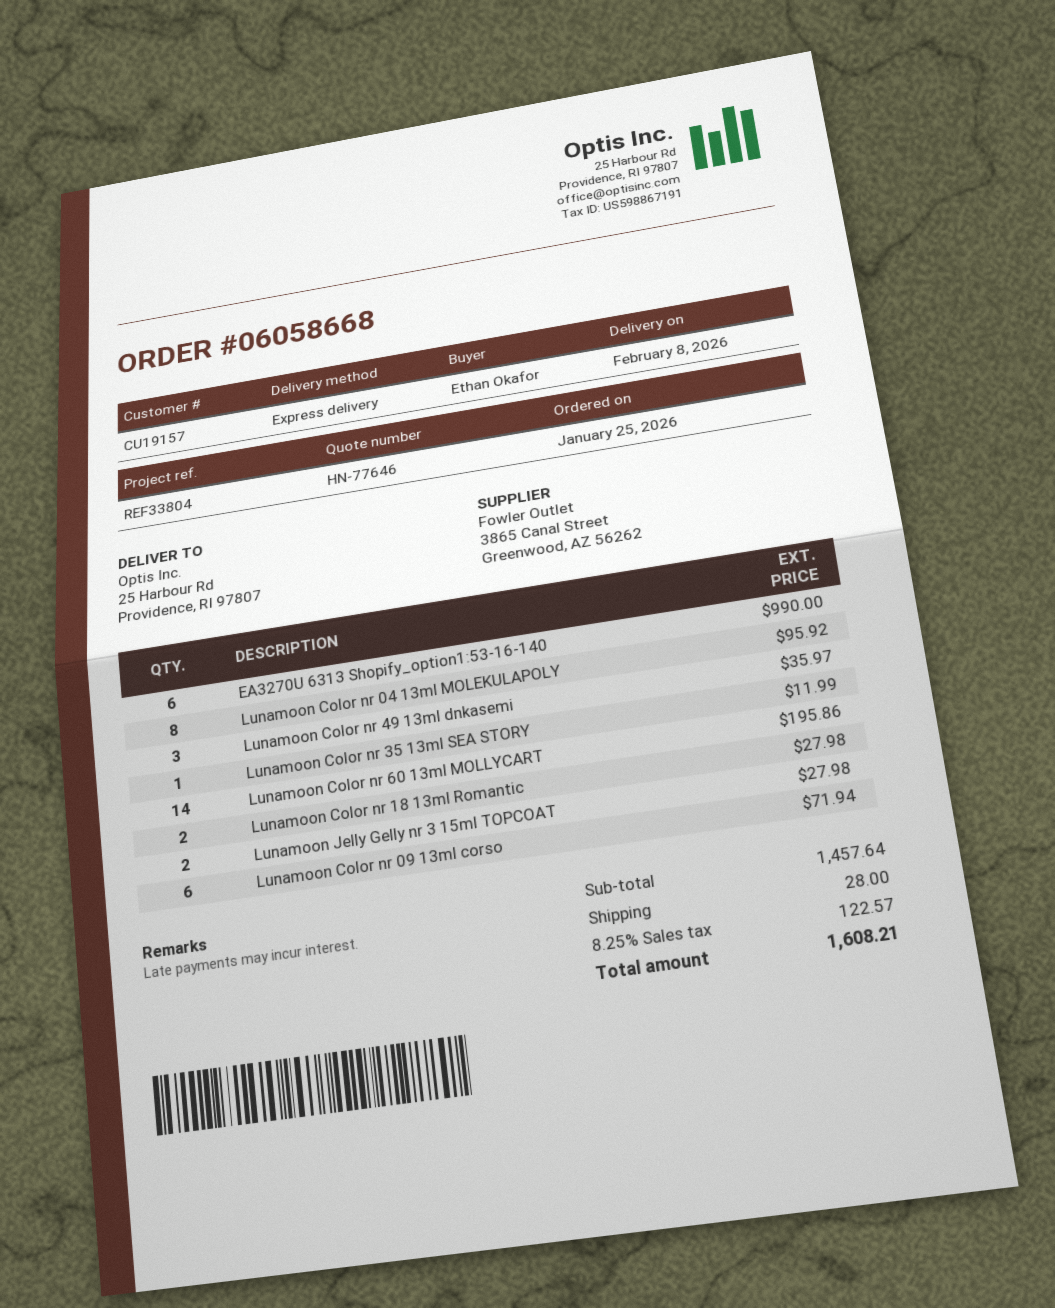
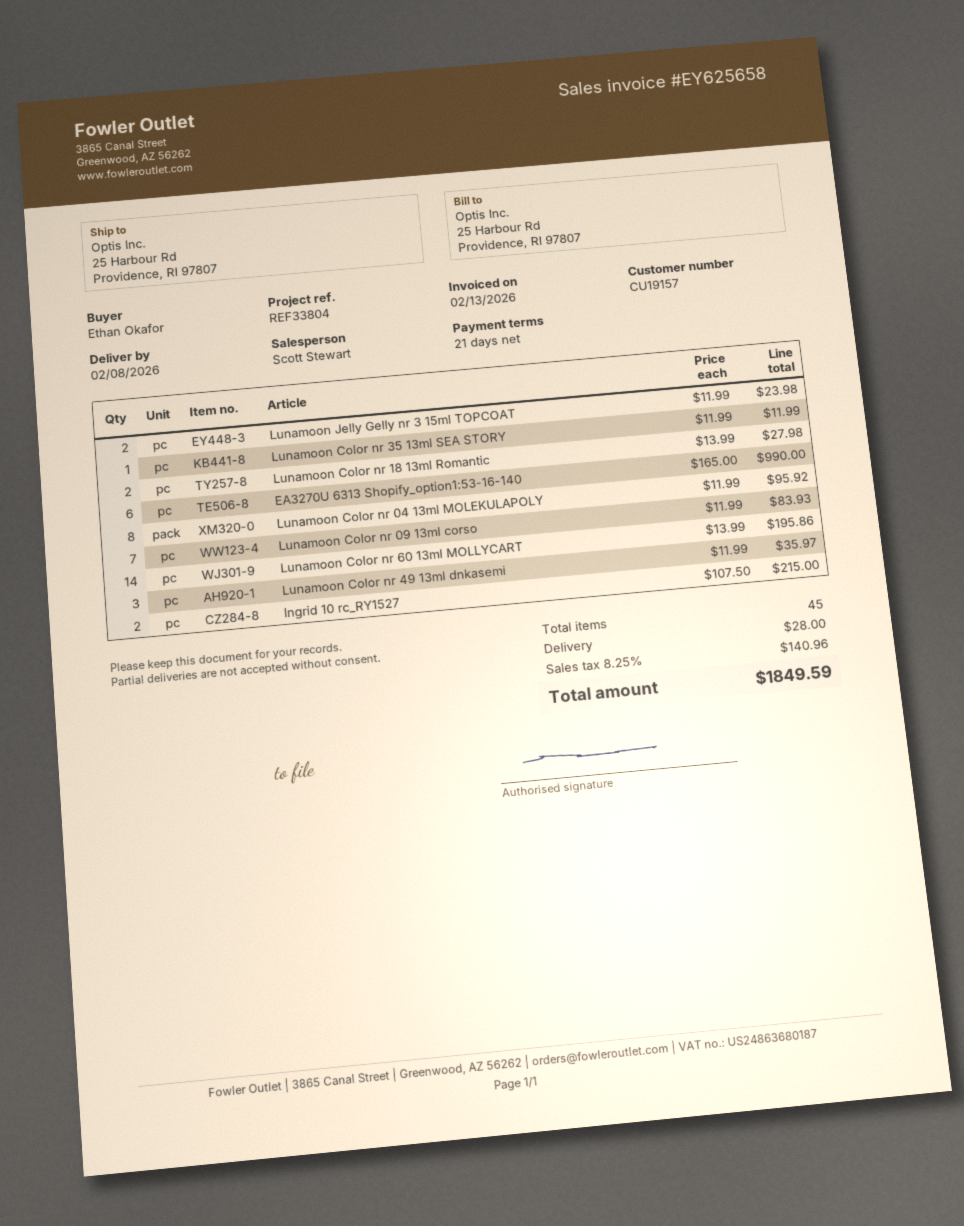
Lunamoon Jelly Gelly nr 3 15ml TOPCOAT: 2 for 27.98 -> 2 for 23.98
Lunamoon Color nr 09 13ml corso: 6 for 71.94 -> 7 for 83.93
Ingrid 10 rc_RY1527: none -> 2 for 215.00
tax: 8.25% = 122.57 -> 8.25% = 140.96
total: 1608.21 -> 1849.59

